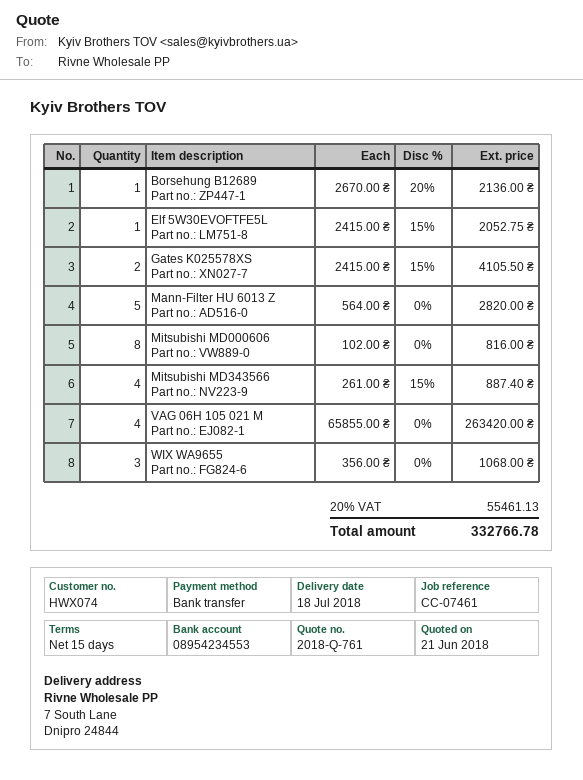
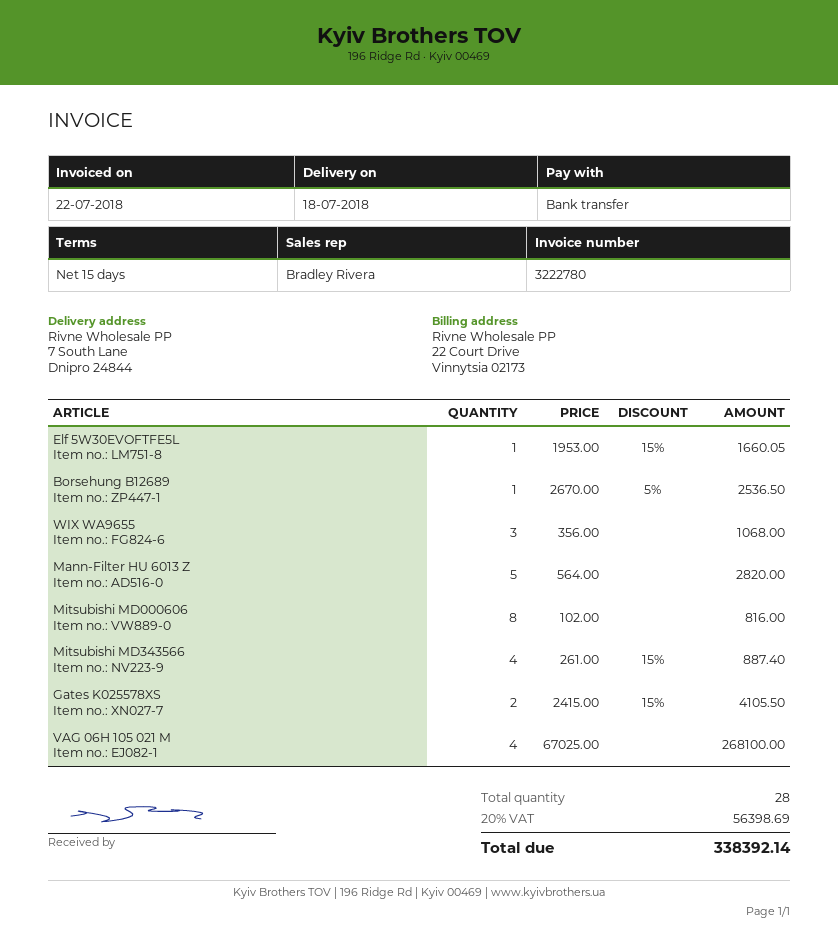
Borsehung B12689: 1 x 2670.00 - 20% = 2136.00 -> 1 x 2670.00 - 5% = 2536.50
Elf 5W30EVOFTFE5L: 1 x 2415.00 - 15% = 2052.75 -> 1 x 1953.00 - 15% = 1660.05
VAG 06H 105 021 M: 4 x 65855.00 = 263420.00 -> 4 x 67025.00 = 268100.00
tax: 20% = 55461.13 -> 20% = 56398.69
total: 332766.78 -> 338392.14

